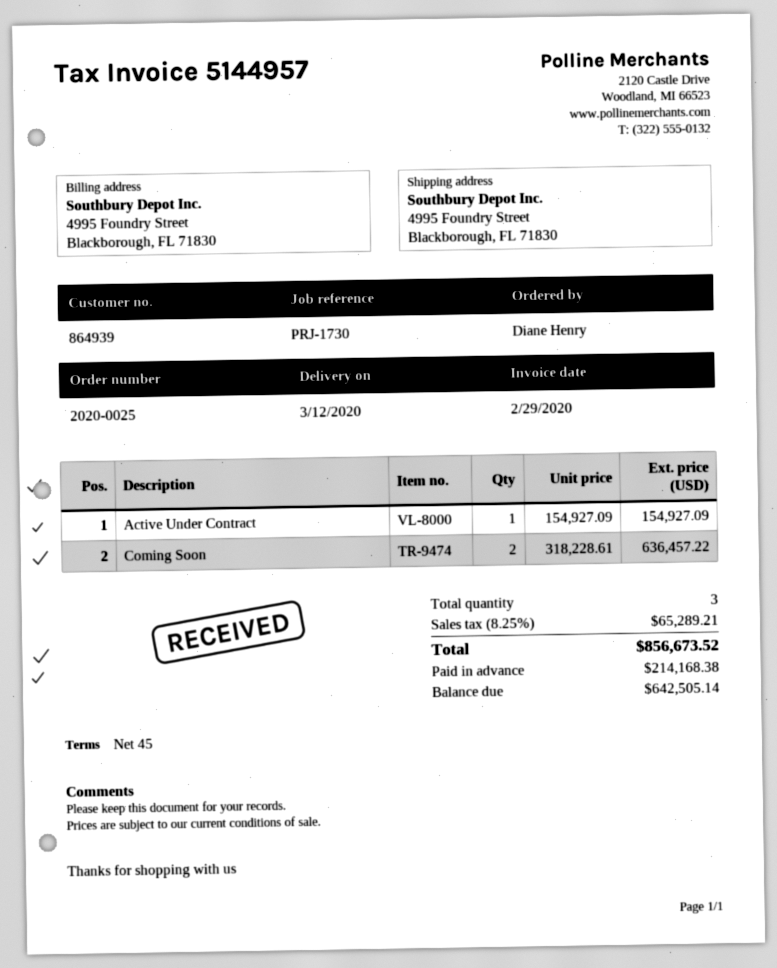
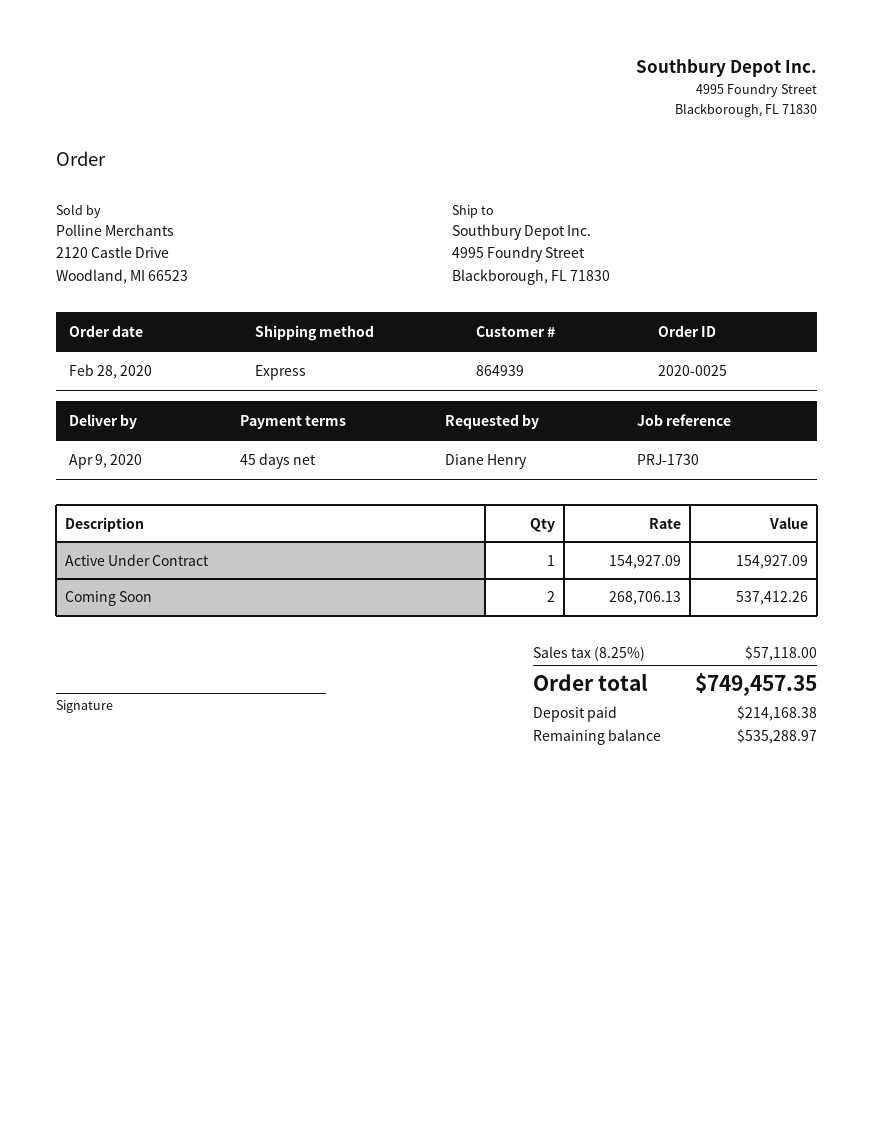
delivery date: 2020-03-12 -> 2020-04-09
Coming Soon: 2 x 318228.61 = 636457.22 -> 2 x 268706.13 = 537412.26
tax: 8.25% = 65289.21 -> 8.25% = 57118.00
total: 856673.52 -> 749457.35
balance: 642505.14 -> 535288.97

